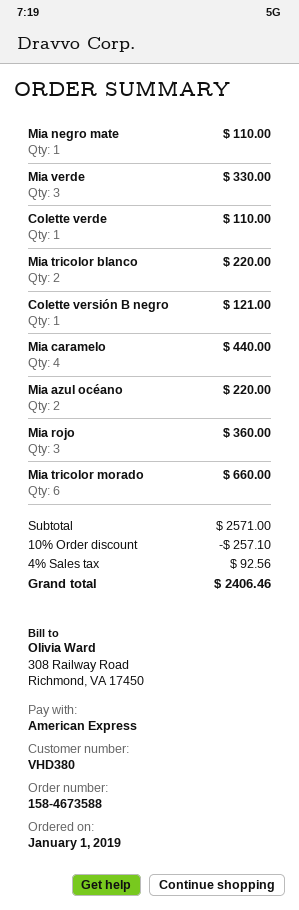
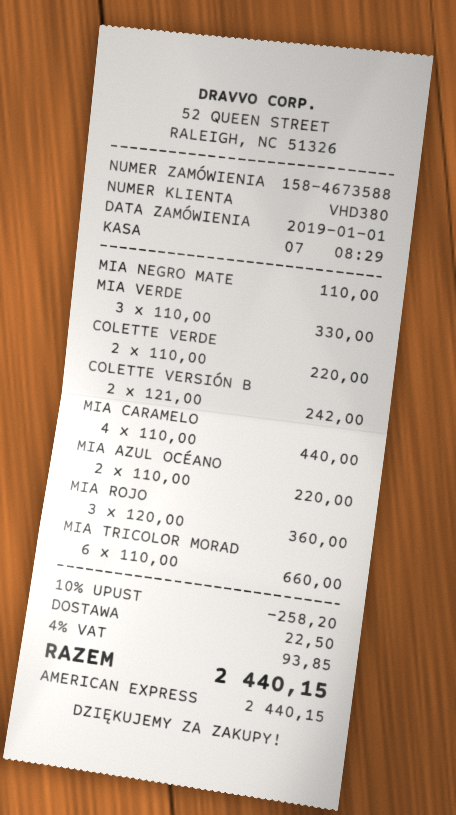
Colette verde: 1 for 110.00 -> 2 for 220.00
Mia tricolor blanco: 2 for 220.00 -> none
Colette versión B negro: 1 for 121.00 -> 2 for 242.00
discount: 10% = 257.10 -> 10% = 258.20
shipping: none -> 22.50
tax: 4% = 92.56 -> 4% = 93.85
total: 2406.46 -> 2440.15

